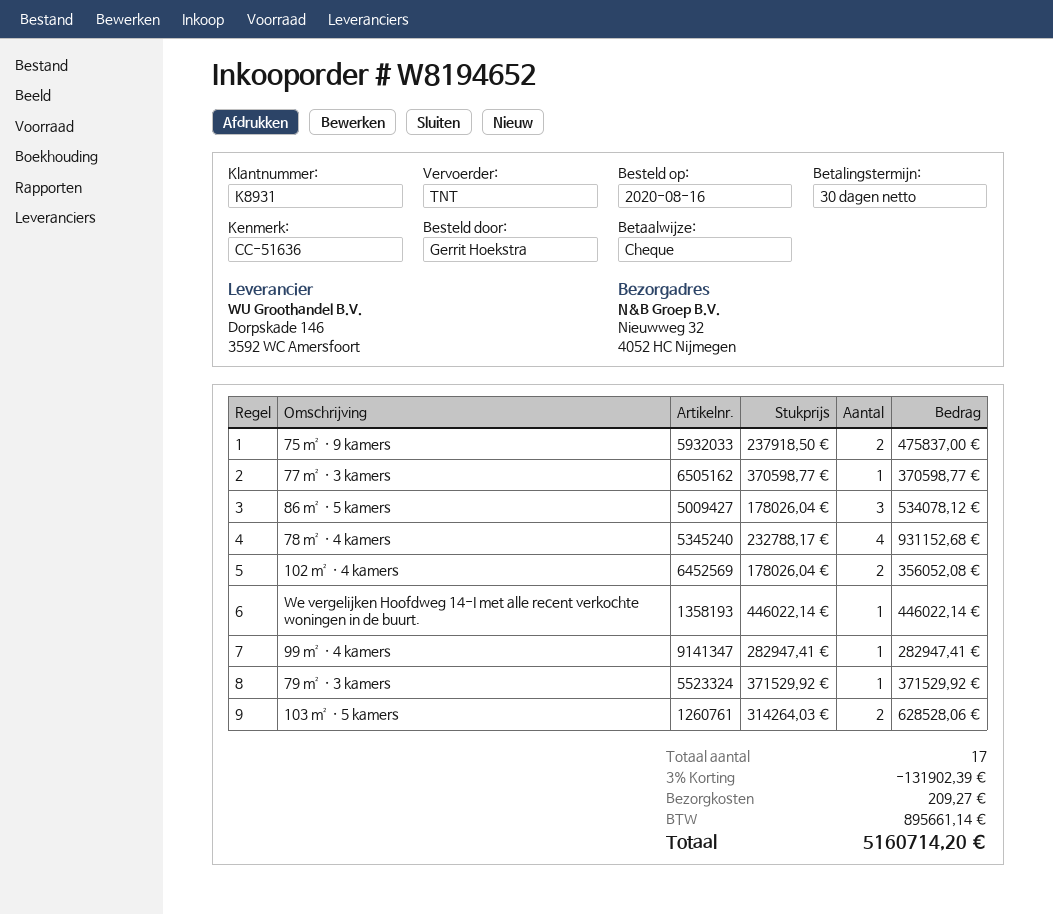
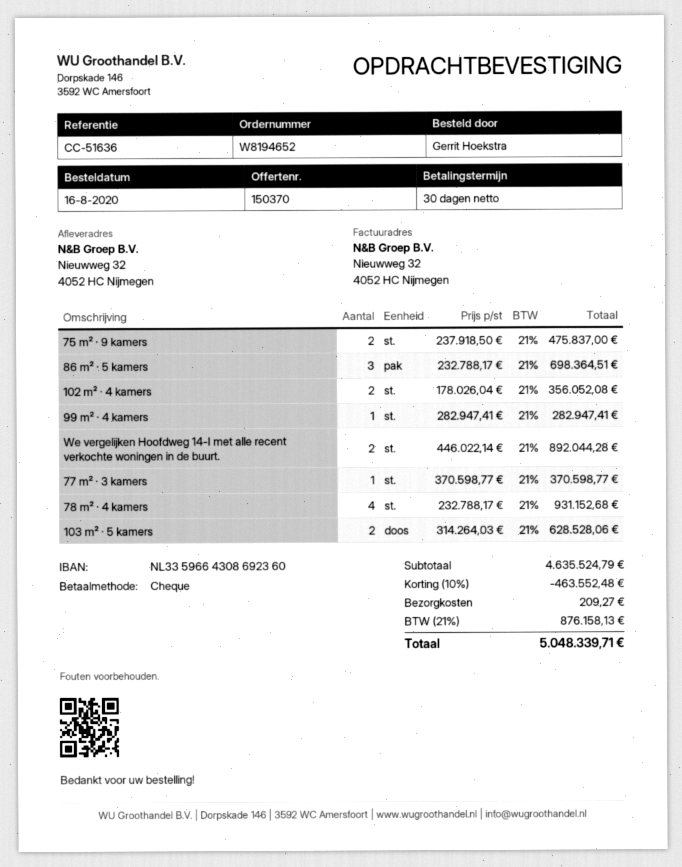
86 m² · 5 kamers: 3 x 178026.04 = 534078.12 -> 3 x 232788.17 = 698364.51
We vergelijken Hoofdweg 14-I met alle recent verkochte woningen in de buurt.: 1 x 446022.14 = 446022.14 -> 2 x 446022.14 = 892044.28
79 m² · 3 kamers: 1 x 371529.92 = 371529.92 -> none
discount: 3% = 131902.39 -> 10% = 463552.48
tax: 895661.14 -> 876158.13
total: 5160714.20 -> 5048339.71

